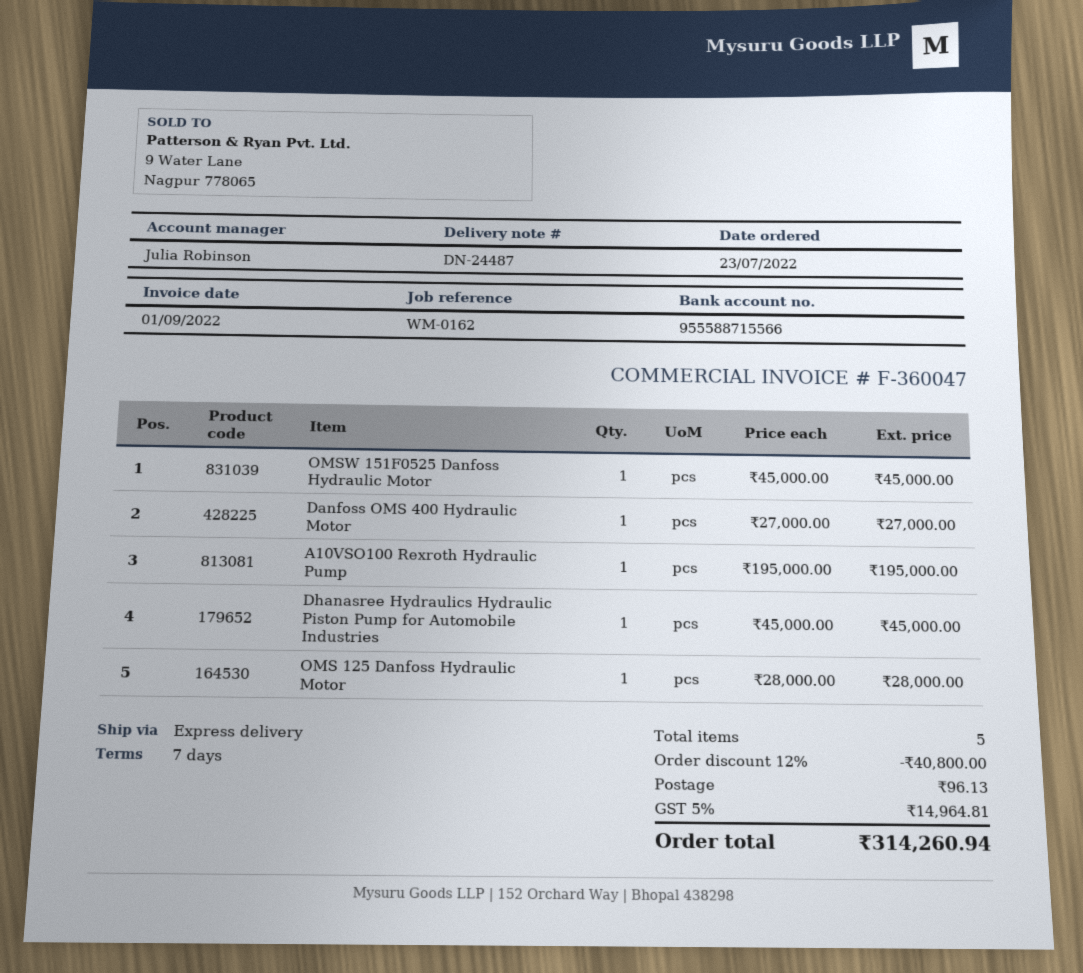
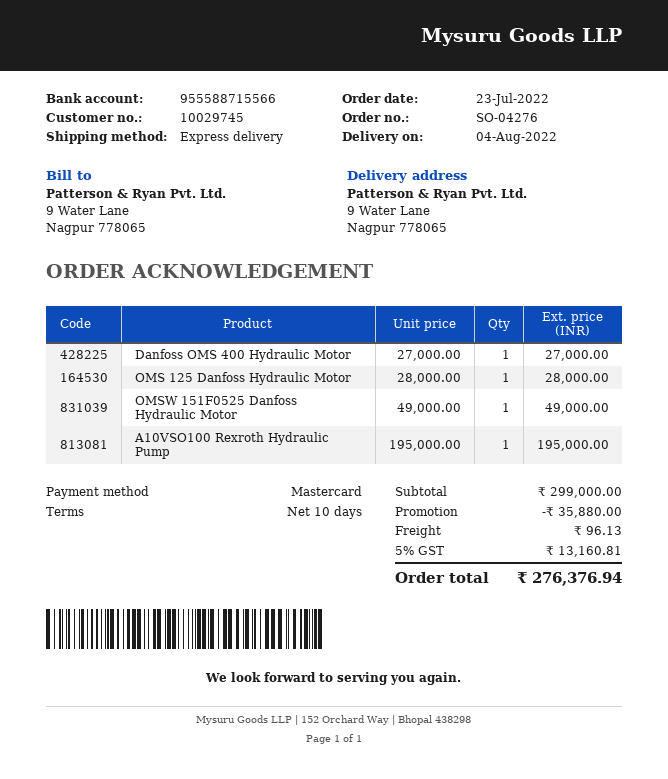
payment terms: 7 days -> 10 days
OMSW 151F0525 Danfoss Hydraulic Motor: 1 x 45000.00 = 45000.00 -> 1 x 49000.00 = 49000.00
Dhanasree Hydraulics Hydraulic Piston Pump for Automobile Industries: 1 x 45000.00 = 45000.00 -> none
discount: 40800.00 -> 35880.00
tax: 5% = 14964.81 -> 5% = 13160.81
total: 314260.94 -> 276376.94

